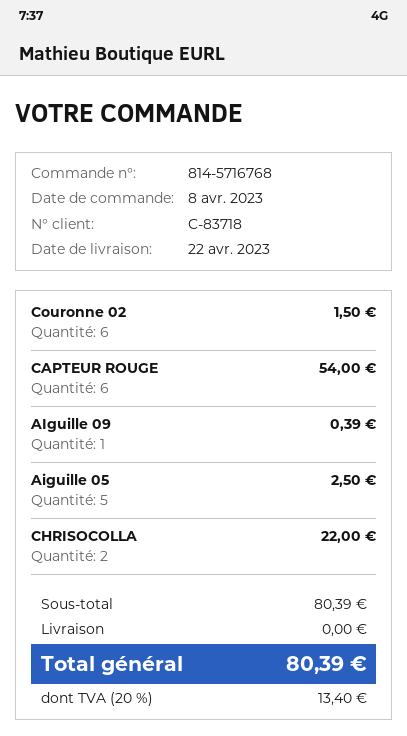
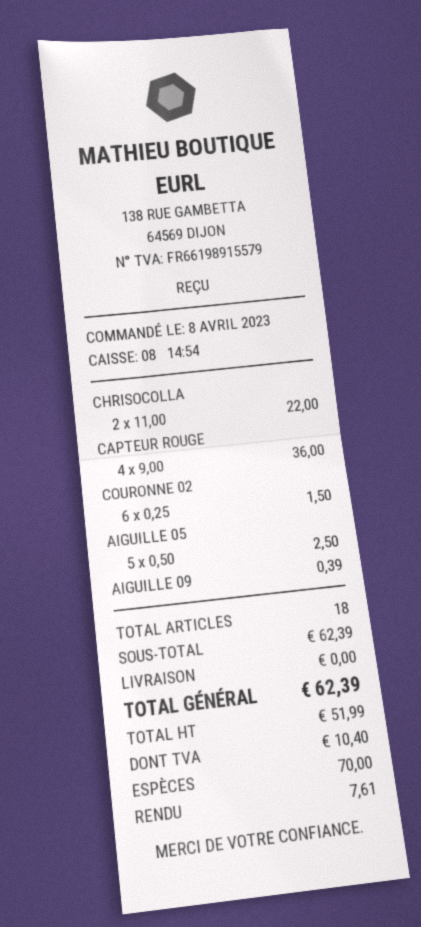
CAPTEUR ROUGE: 6 for 54.00 -> 4 for 36.00
subtotal: 80.39 -> 62.39
tax: 13.40 -> 10.40
total: 80.39 -> 62.39

